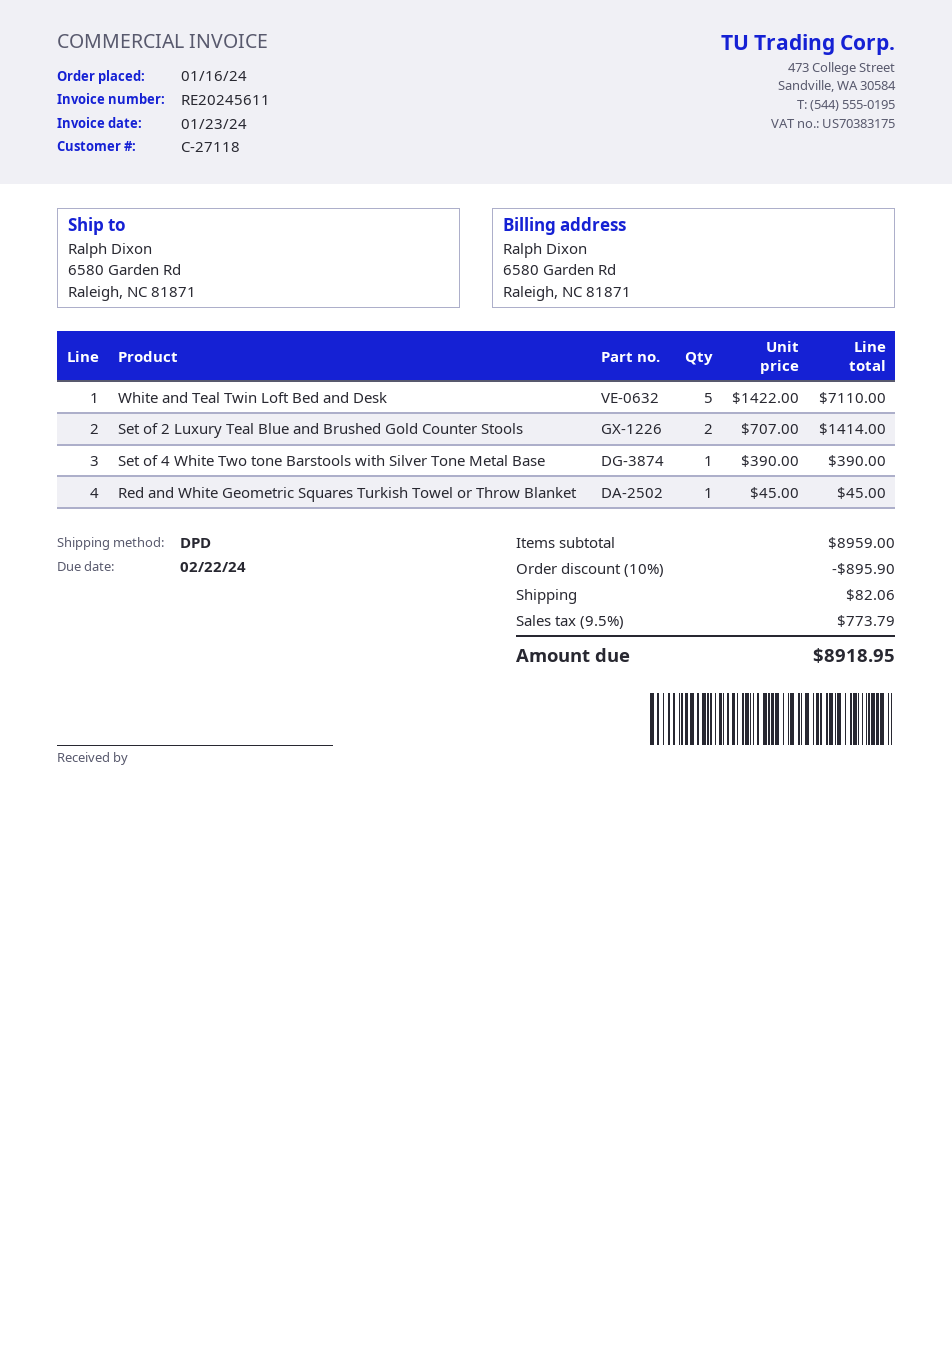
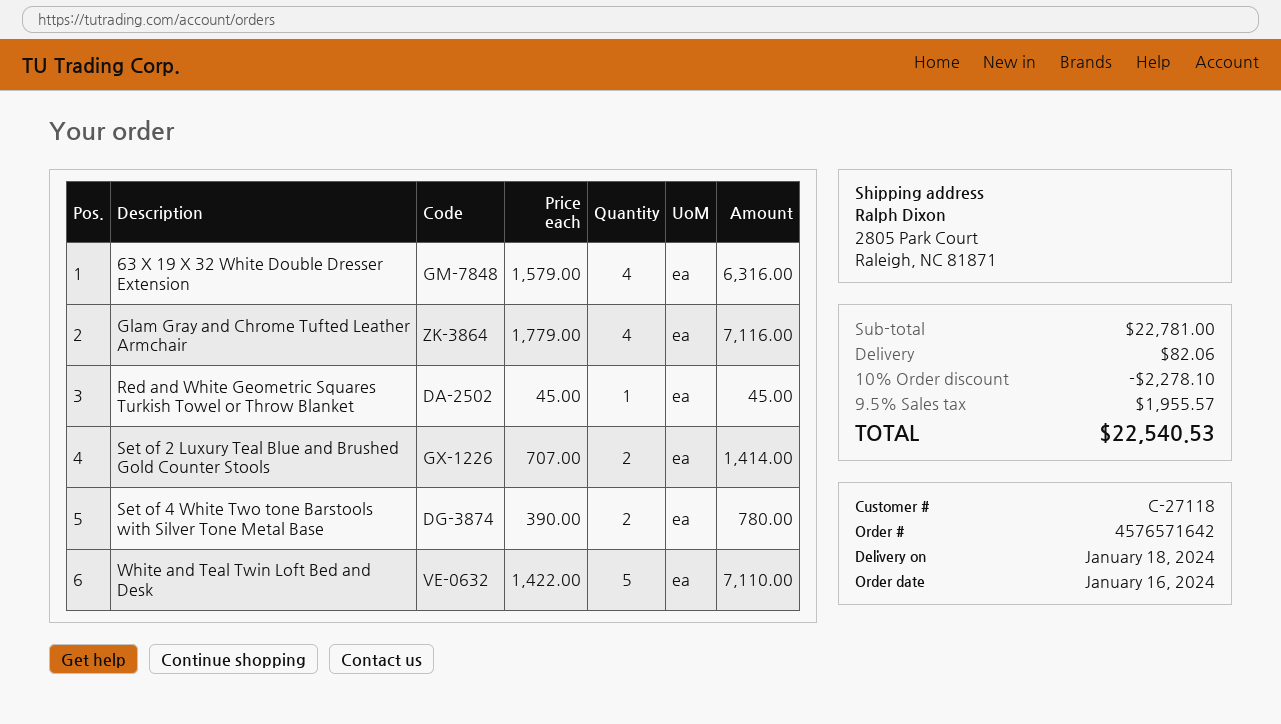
ship to: 6580 Garden Rd, Raleigh, NC 81871 -> 2805 Park Court, Raleigh, NC 81871
Set of 4 White Two tone Barstools with Silver Tone Metal Base: 1 x 390.00 = 390.00 -> 2 x 390.00 = 780.00
63 X 19 X 32 White Double Dresser Extension: none -> 4 x 1579.00 = 6316.00
Glam Gray and Chrome Tufted Leather Armchair: none -> 4 x 1779.00 = 7116.00
subtotal: 8959.00 -> 22781.00
discount: 10% = 895.90 -> 10% = 2278.10
tax: 9.5% = 773.79 -> 9.5% = 1955.57
total: 8918.95 -> 22540.53

